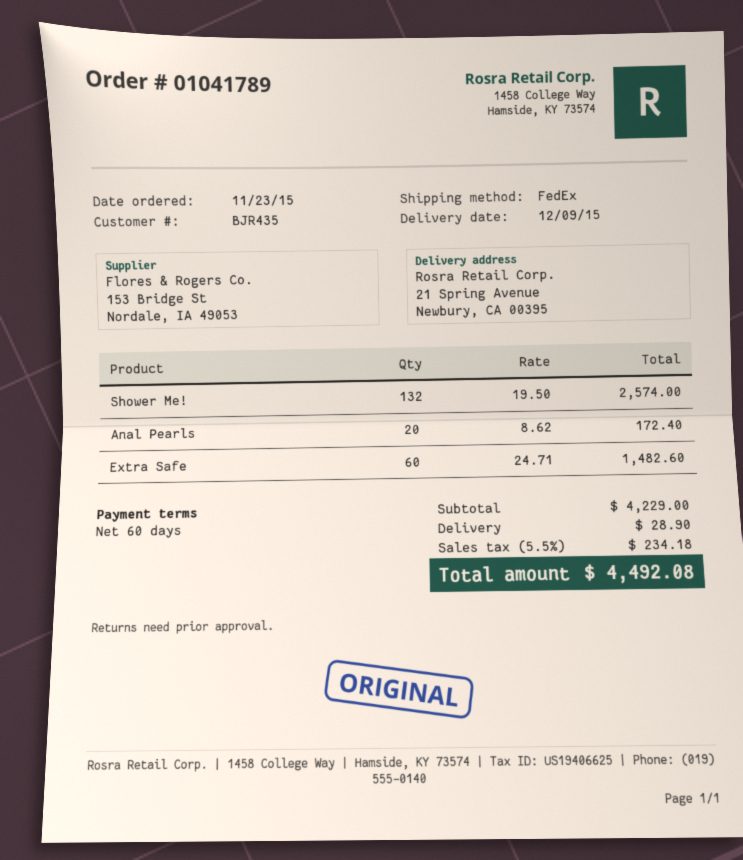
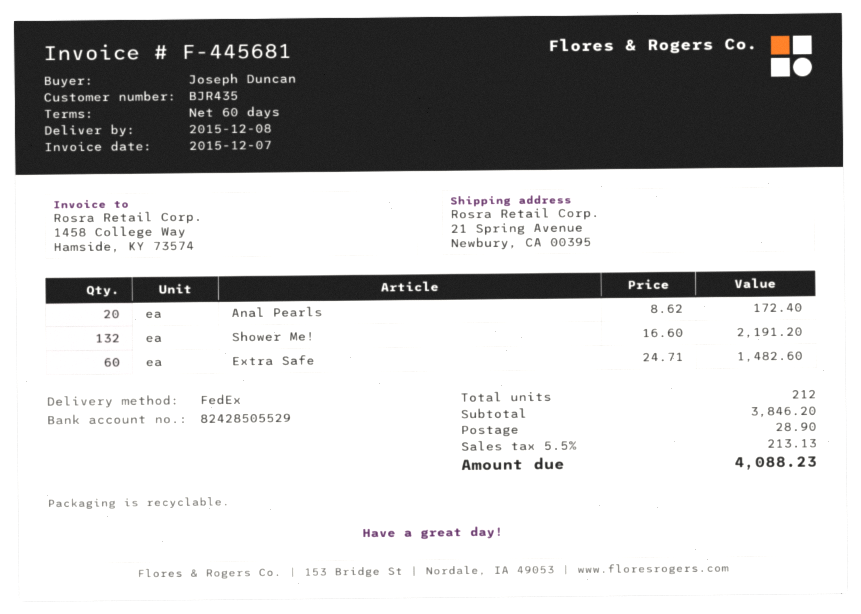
delivery date: 2015-12-09 -> 2015-12-08
Shower Me!: 132 x 19.50 = 2574.00 -> 132 x 16.60 = 2191.20
subtotal: 4229.00 -> 3846.20
tax: 5.5% = 234.18 -> 5.5% = 213.13
total: 4492.08 -> 4088.23

